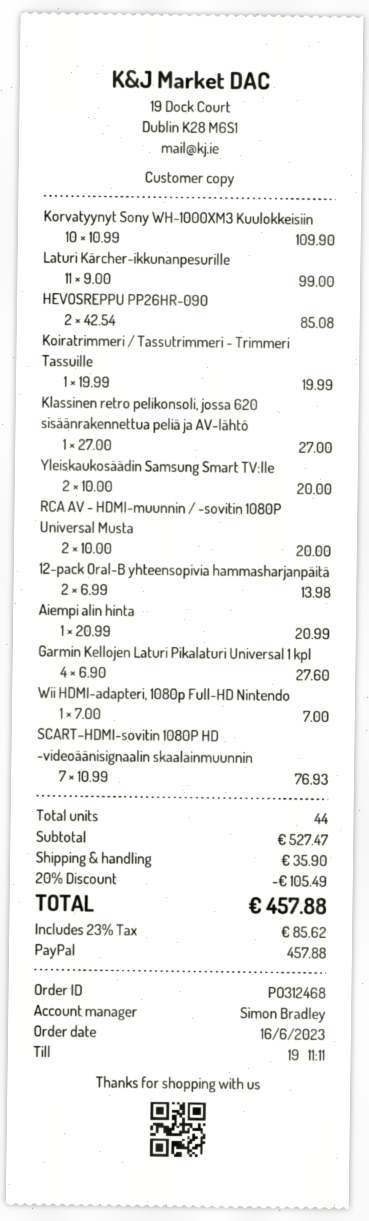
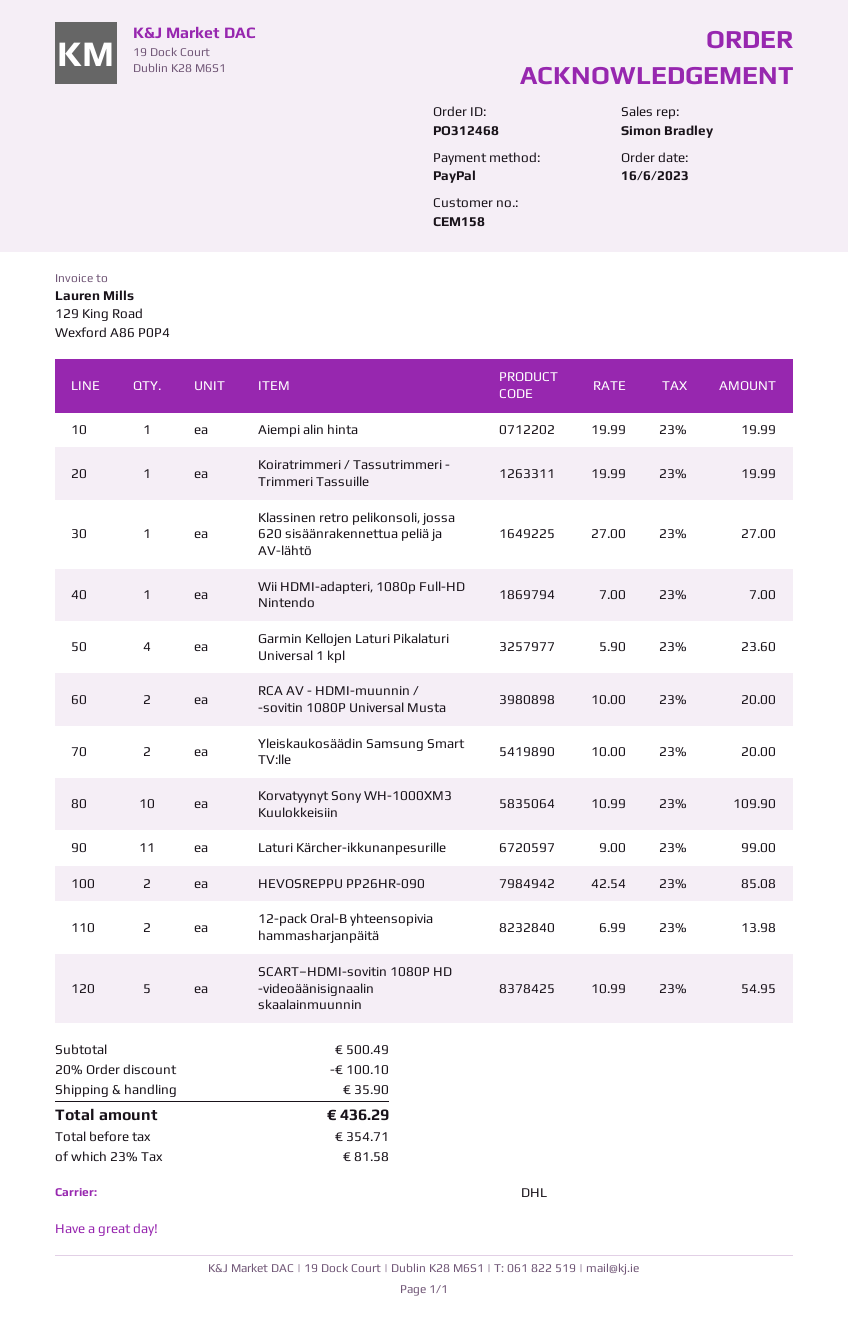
Aiempi alin hinta: 1 x 20.99 = 20.99 -> 1 x 19.99 = 19.99
Garmin Kellojen Laturi Pikalaturi Universal 1 kpl: 4 x 6.90 = 27.60 -> 4 x 5.90 = 23.60
SCART–HDMI-sovitin 1080P HD -videoäänisignaalin skaalainmuunnin: 7 x 10.99 = 76.93 -> 5 x 10.99 = 54.95
subtotal: 527.47 -> 500.49
discount: 20% = 105.49 -> 20% = 100.10
tax: 23% = 85.62 -> 23% = 81.58
total: 457.88 -> 436.29

